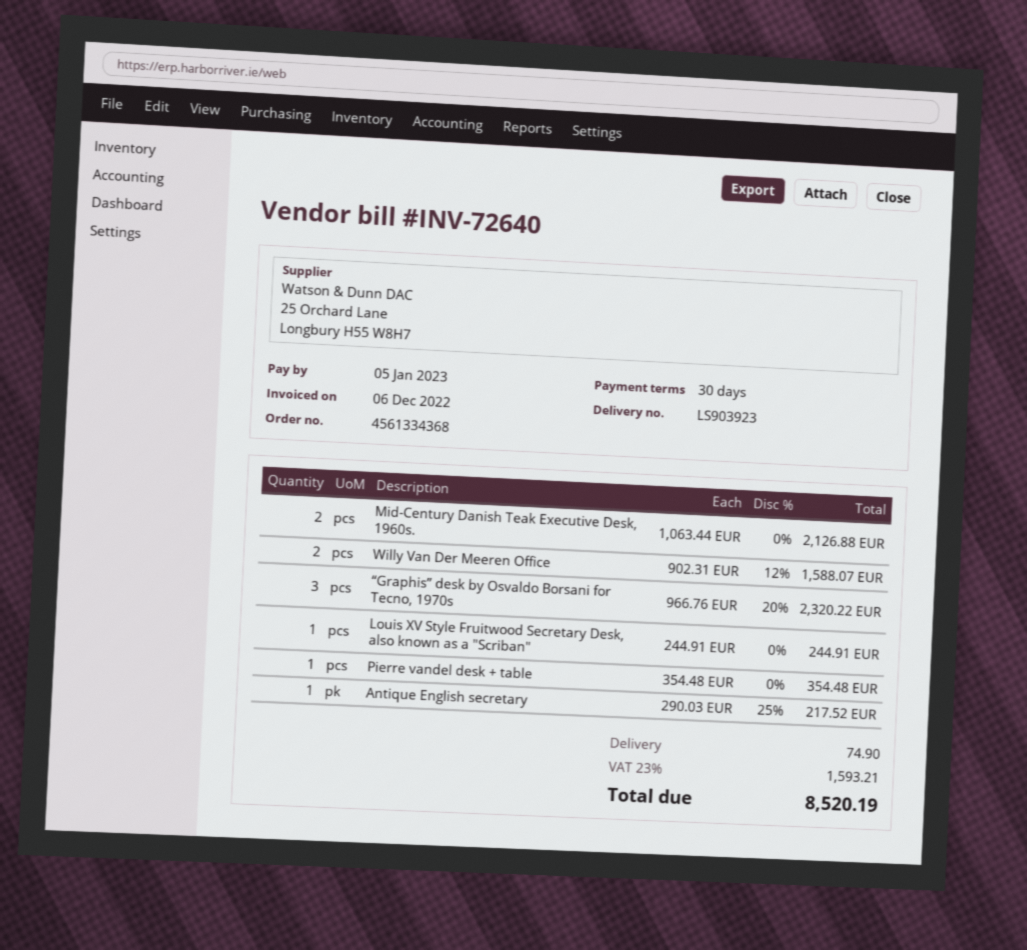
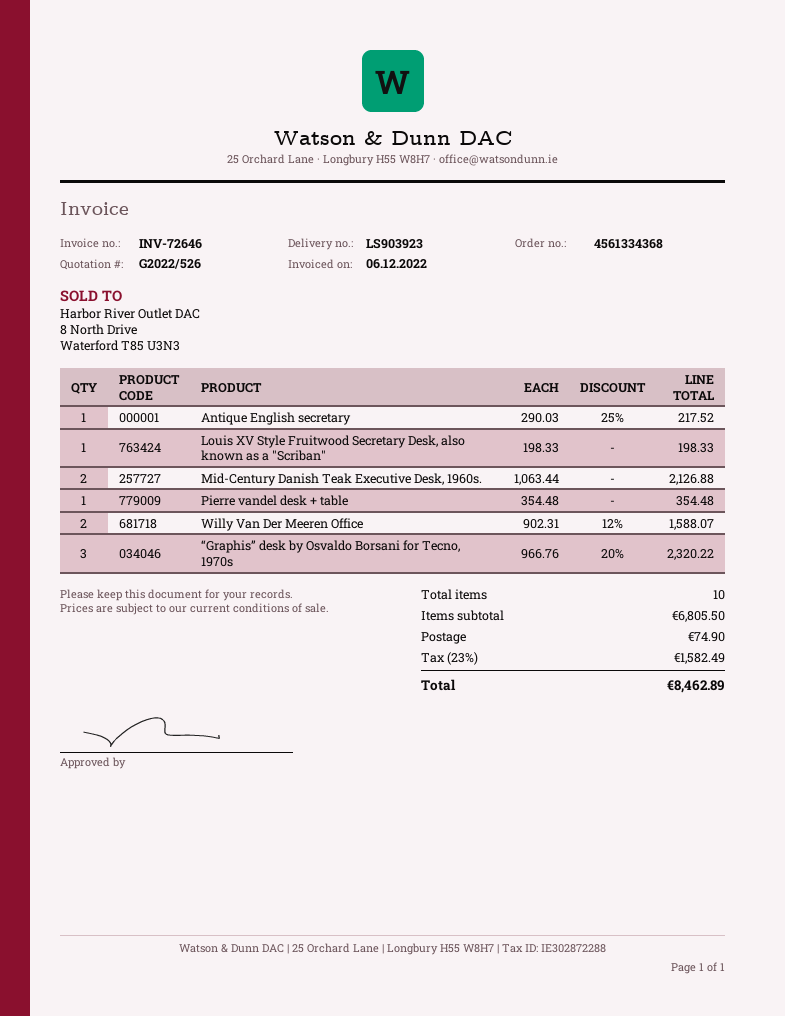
invoice number: INV-72640 -> INV-72646
Louis XV Style Fruitwood Secretary Desk, also known as a "Scriban": 1 x 244.91 = 244.91 -> 1 x 198.33 = 198.33
tax: 23% = 1593.21 -> 23% = 1582.49
total: 8520.19 -> 8462.89

